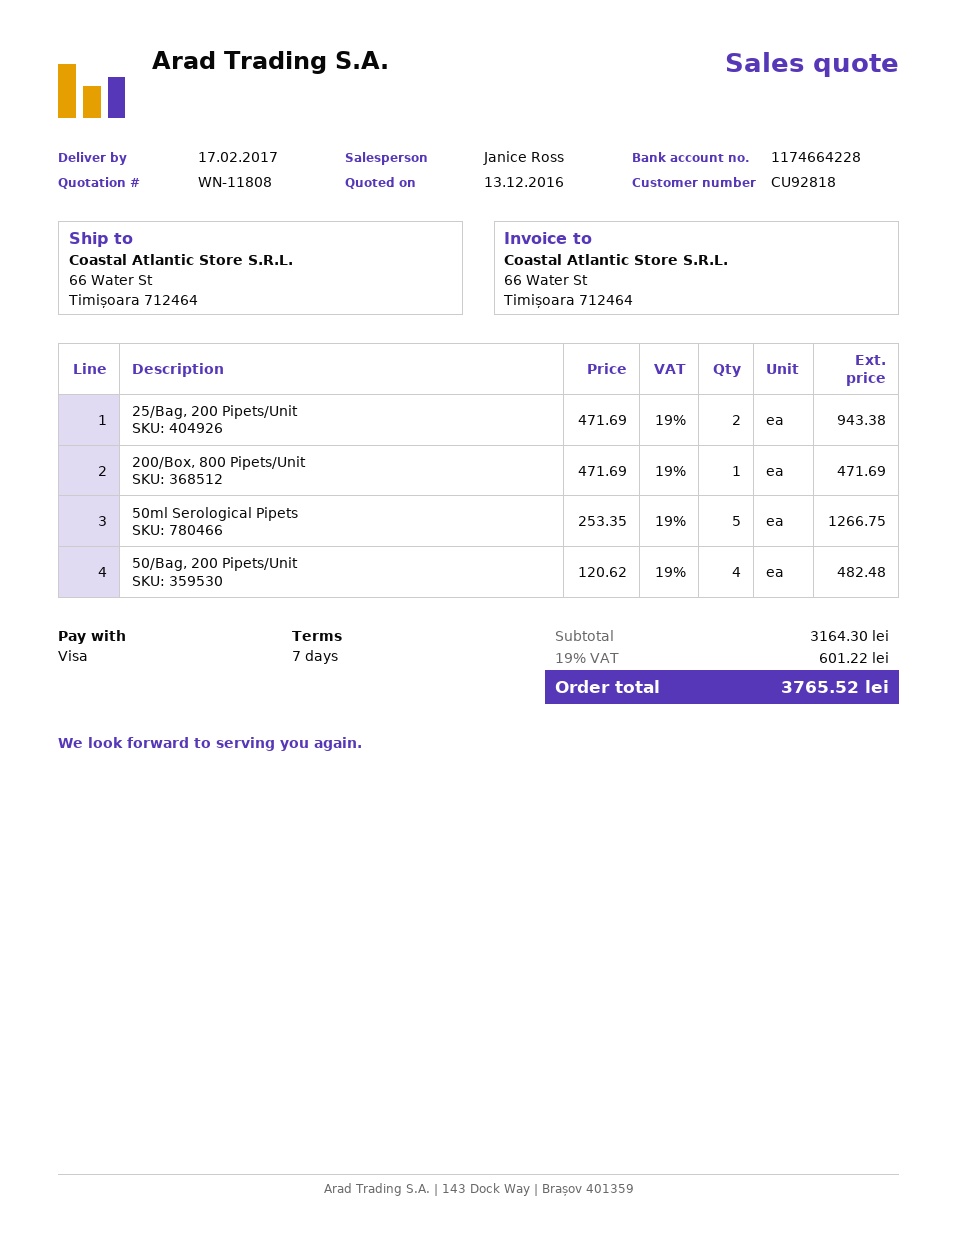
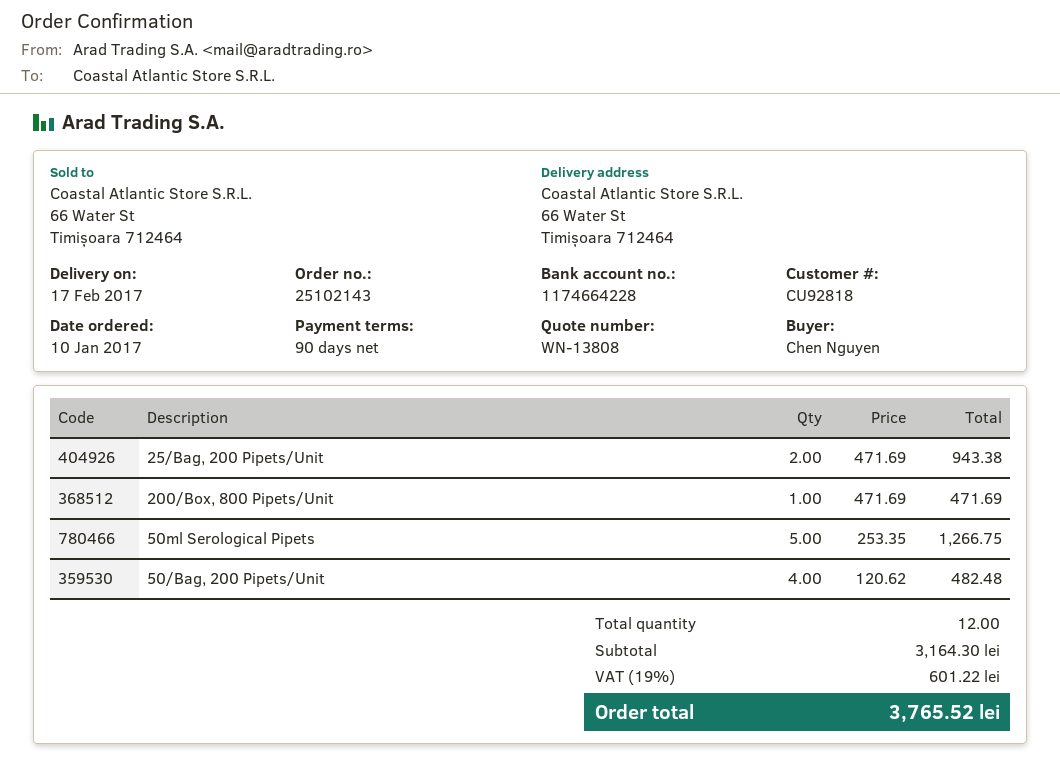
quote number: WN-11808 -> WN-13808
payment terms: 7 days -> 90 days

